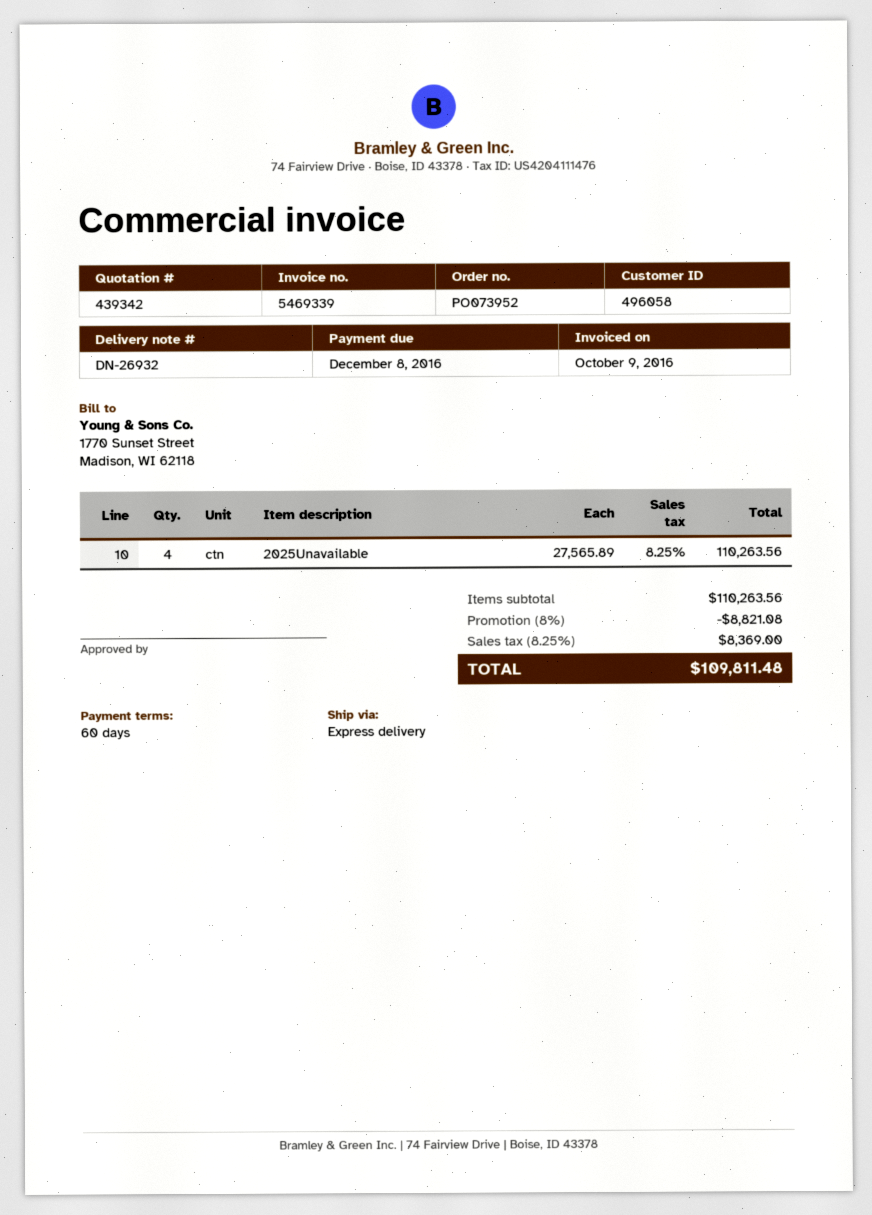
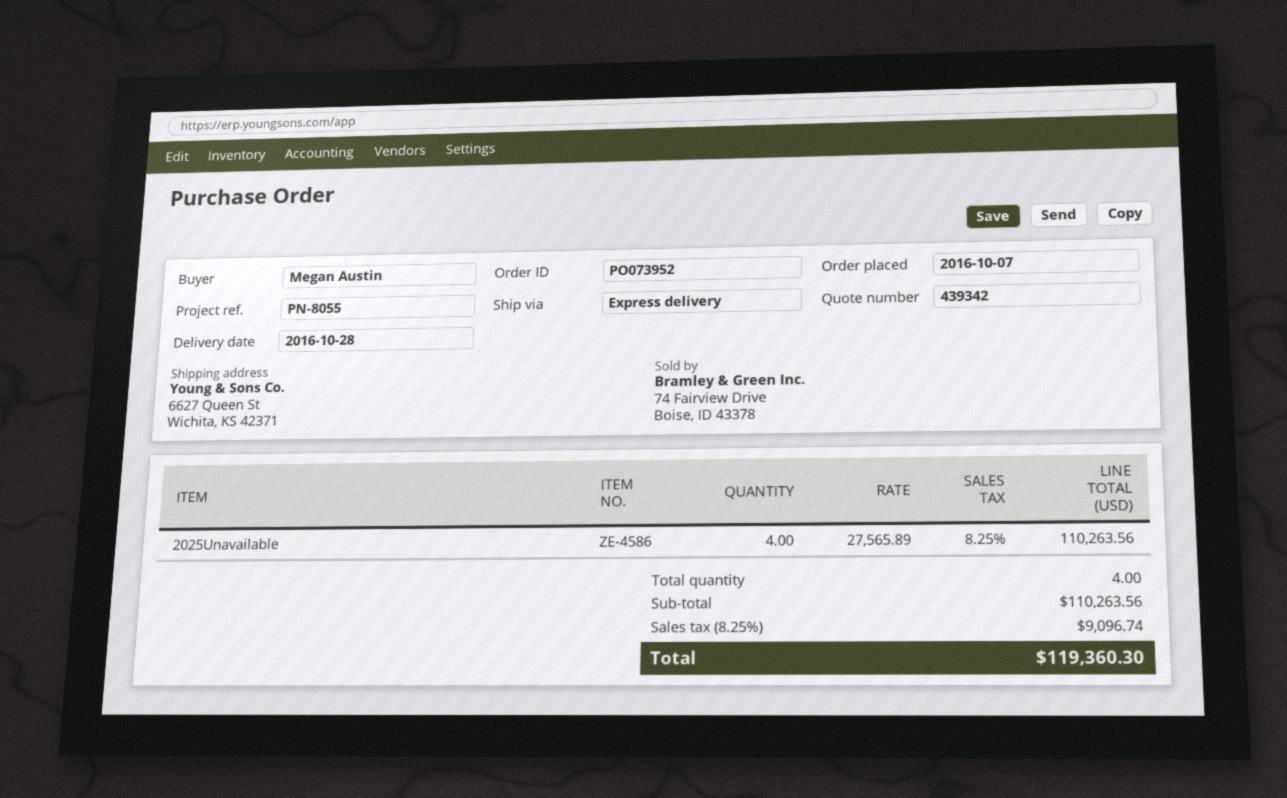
discount: 8% = 8821.08 -> none
tax: 8.25% = 8369.00 -> 8.25% = 9096.74
total: 109811.48 -> 119360.30

